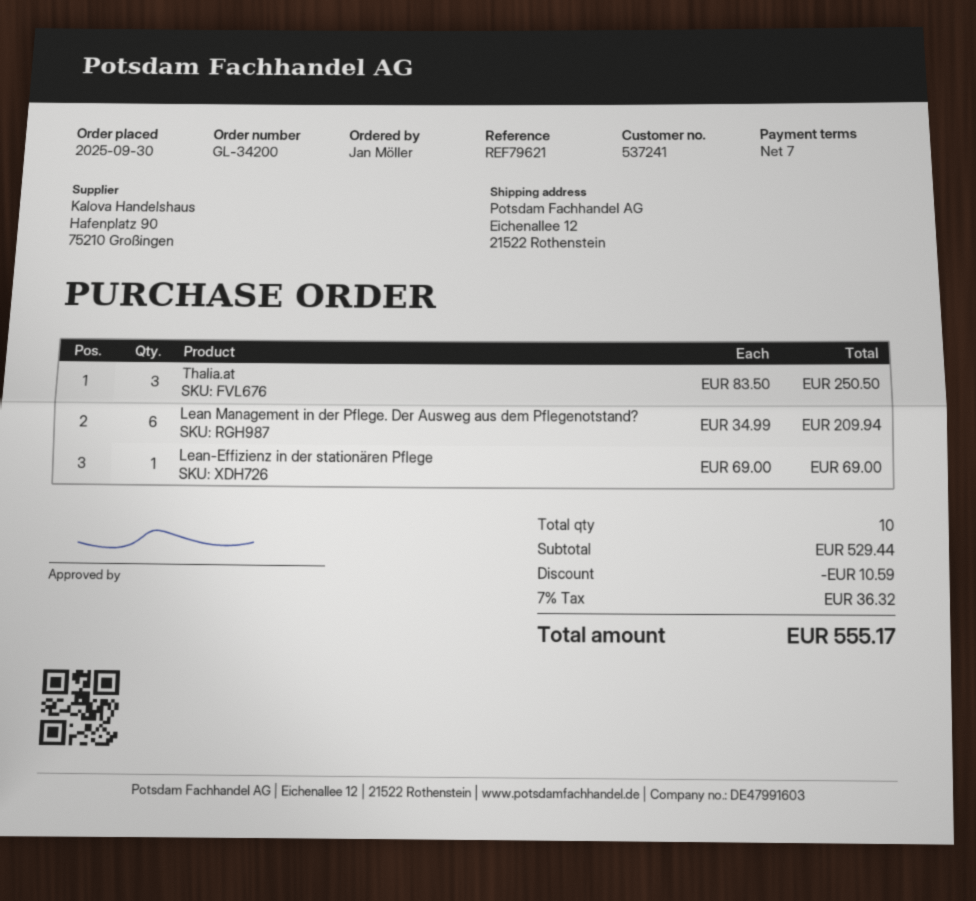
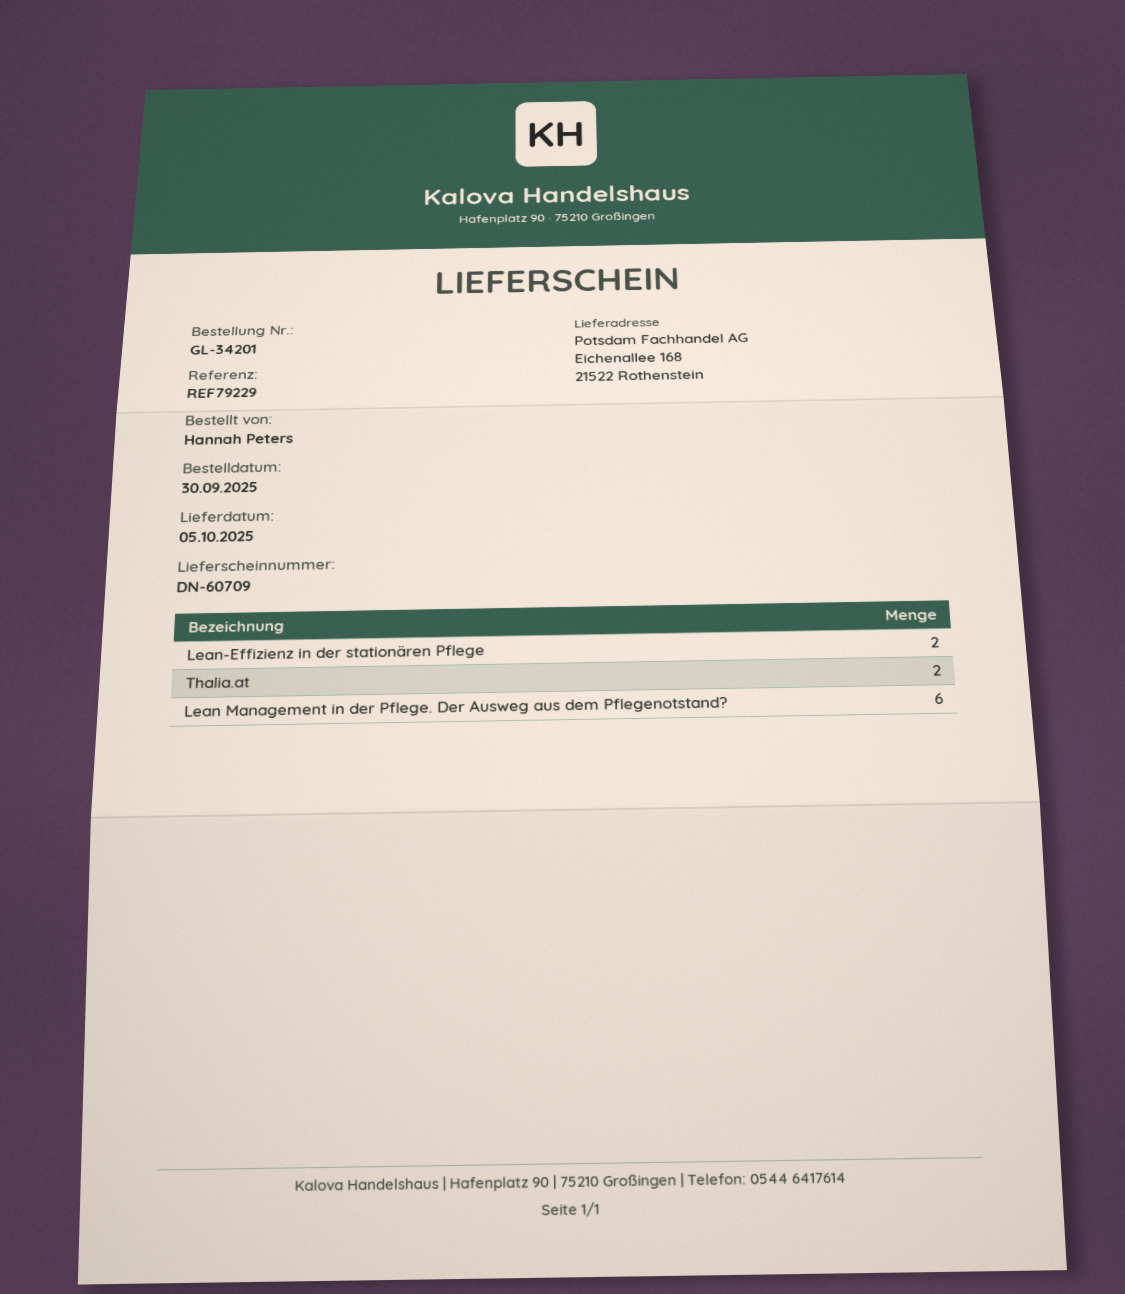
order number: GL-34200 -> GL-34201
reference: REF79621 -> REF79229
ordered by: Jan Möller -> Hannah Peters
ship to: Eichenallee 12, 21522 Rothenstein -> Eichenallee 168, 21522 Rothenstein
Thalia.at: 3 -> 2
Lean-Effizienz in der stationären Pflege: 1 -> 2

